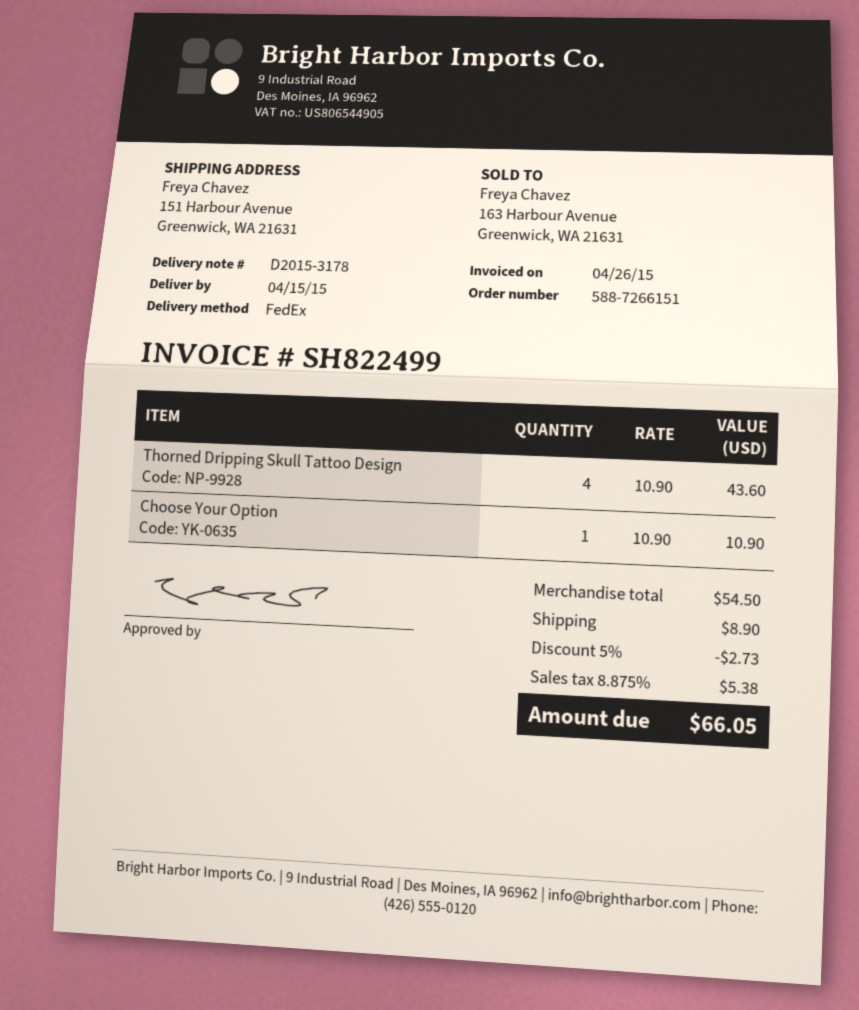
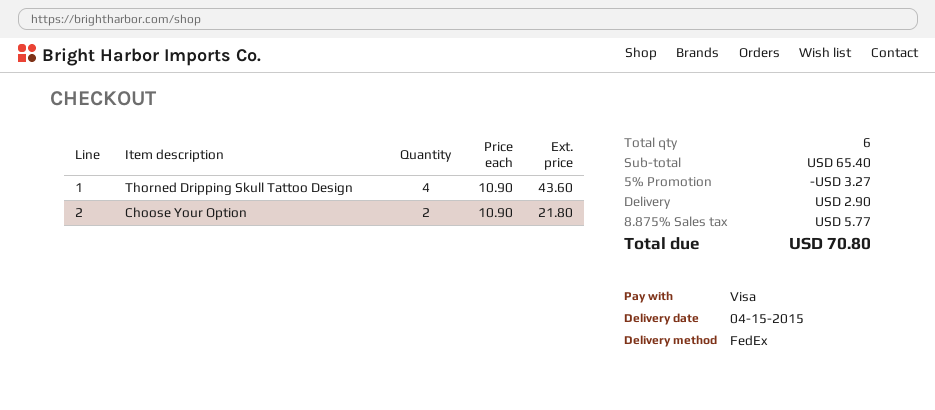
Choose Your Option: 1 x 10.90 = 10.90 -> 2 x 10.90 = 21.80
subtotal: 54.50 -> 65.40
discount: 5% = 2.73 -> 5% = 3.27
shipping: 8.90 -> 2.90
tax: 8.875% = 5.38 -> 8.875% = 5.77
total: 66.05 -> 70.80

